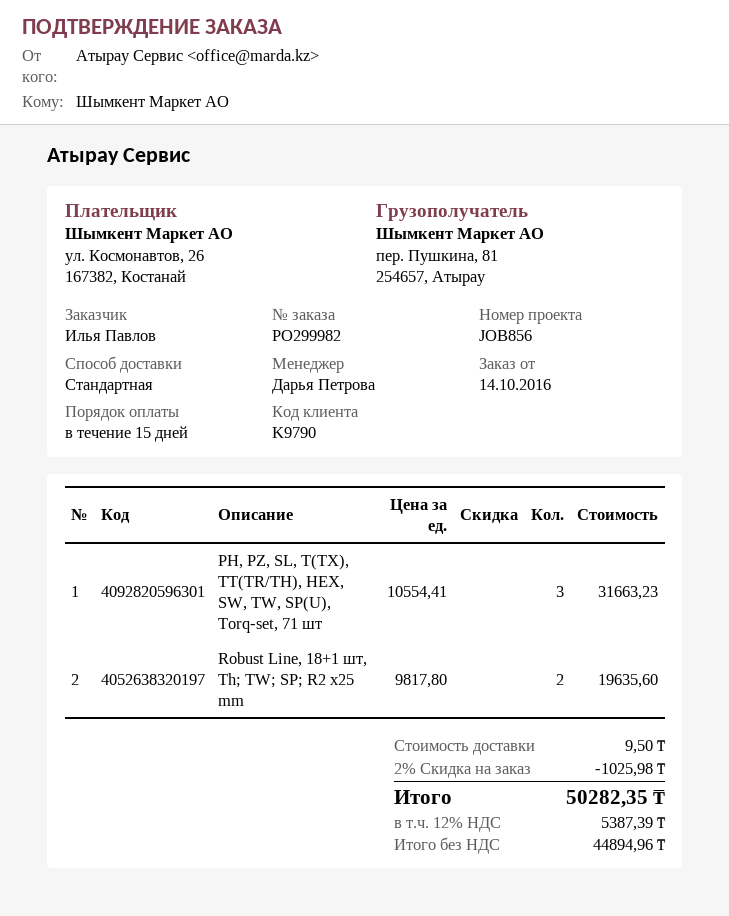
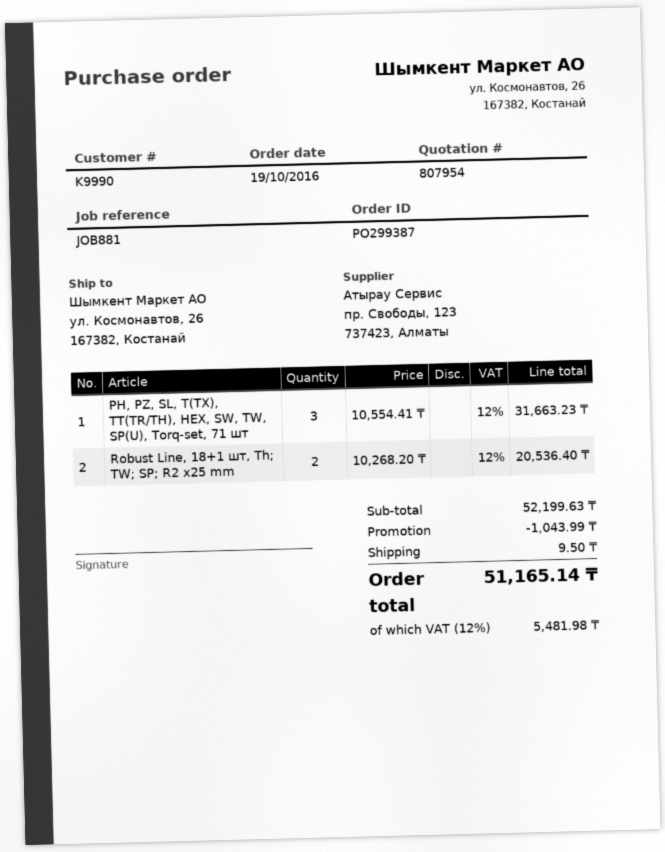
order number: PO299982 -> PO299387
order date: 2016-10-14 -> 2016-10-19
customer number: K9790 -> K9990
reference: JOB856 -> JOB881
ship to: пер. Пушкина, 81, 254657, Атырау -> ул. Космонавтов, 26, 167382, Костанай
Robust Line, 18+1 шт, Th; TW; SP; R2 x25 mm: 2 x 9817.80 = 19635.60 -> 2 x 10268.20 = 20536.40
discount: 1025.98 -> 1043.99
tax: 12% = 5387.39 -> 12% = 5481.98
total: 50282.35 -> 51165.14

